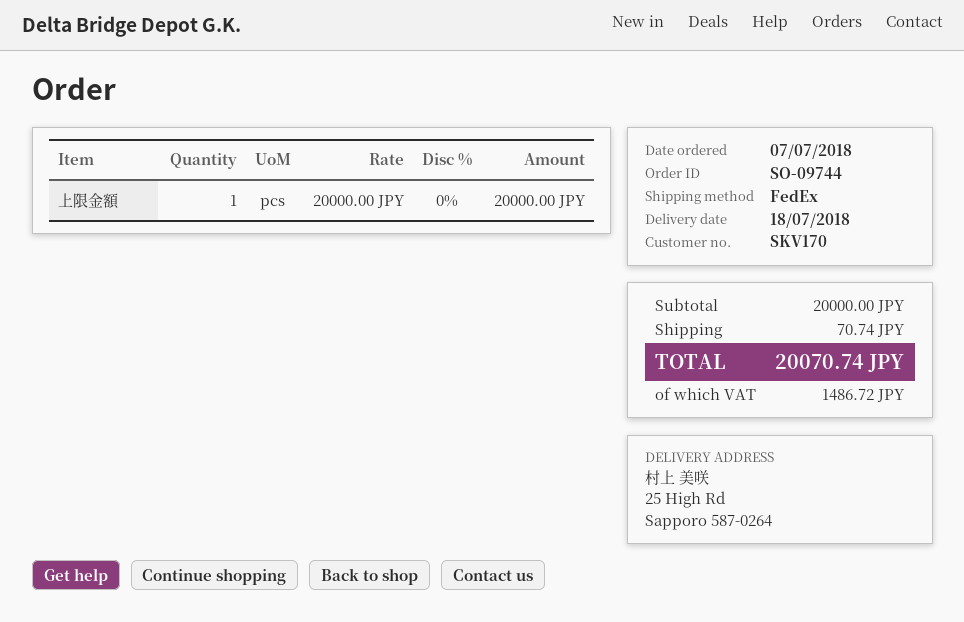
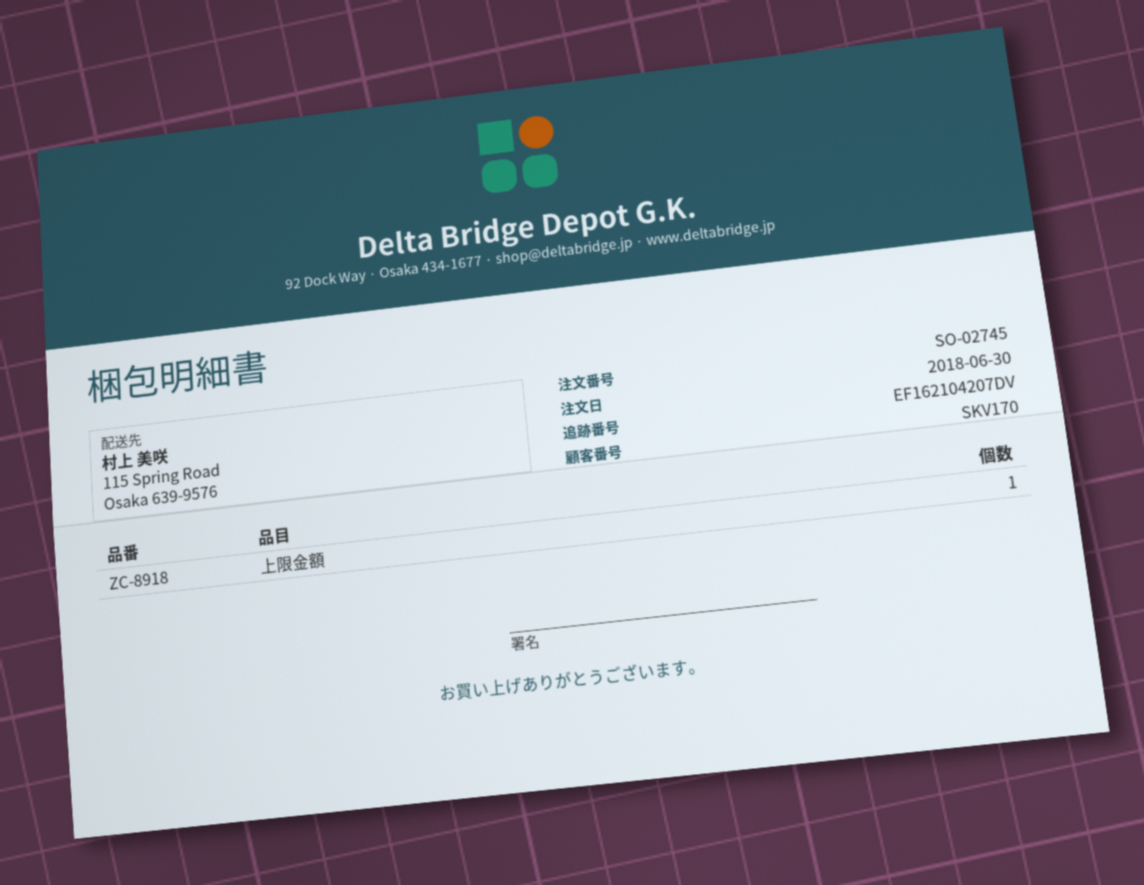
order number: SO-09744 -> SO-02745
order date: 2018-07-07 -> 2018-06-30
ship to: 25 High Rd, Sapporo 587-0264 -> 115 Spring Road, Osaka 639-9576

